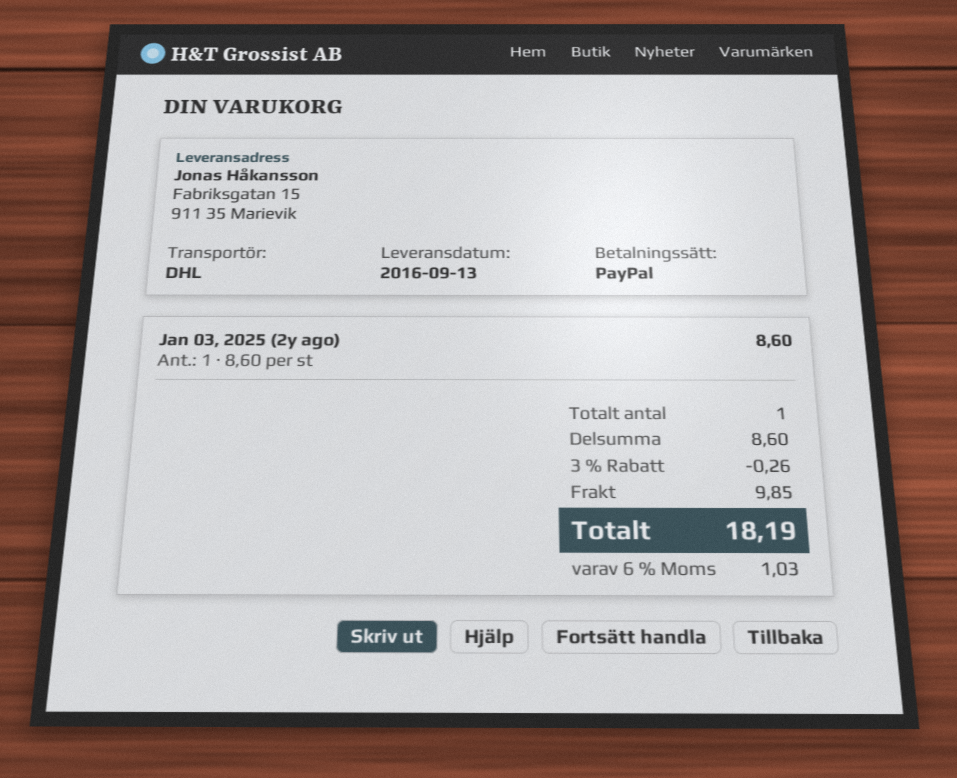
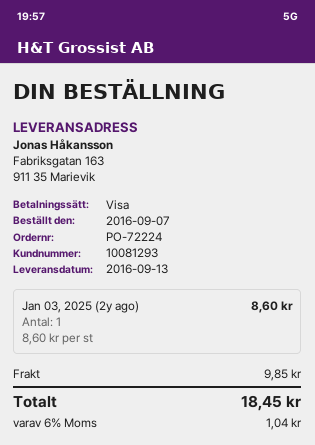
payment method: PayPal -> Visa
ship to: Fabriksgatan 15, 911 35 Marievik -> Fabriksgatan 163, 911 35 Marievik
discount: 3% = 0.26 -> none
tax: 6% = 1.03 -> 6% = 1.04
total: 18.19 -> 18.45

